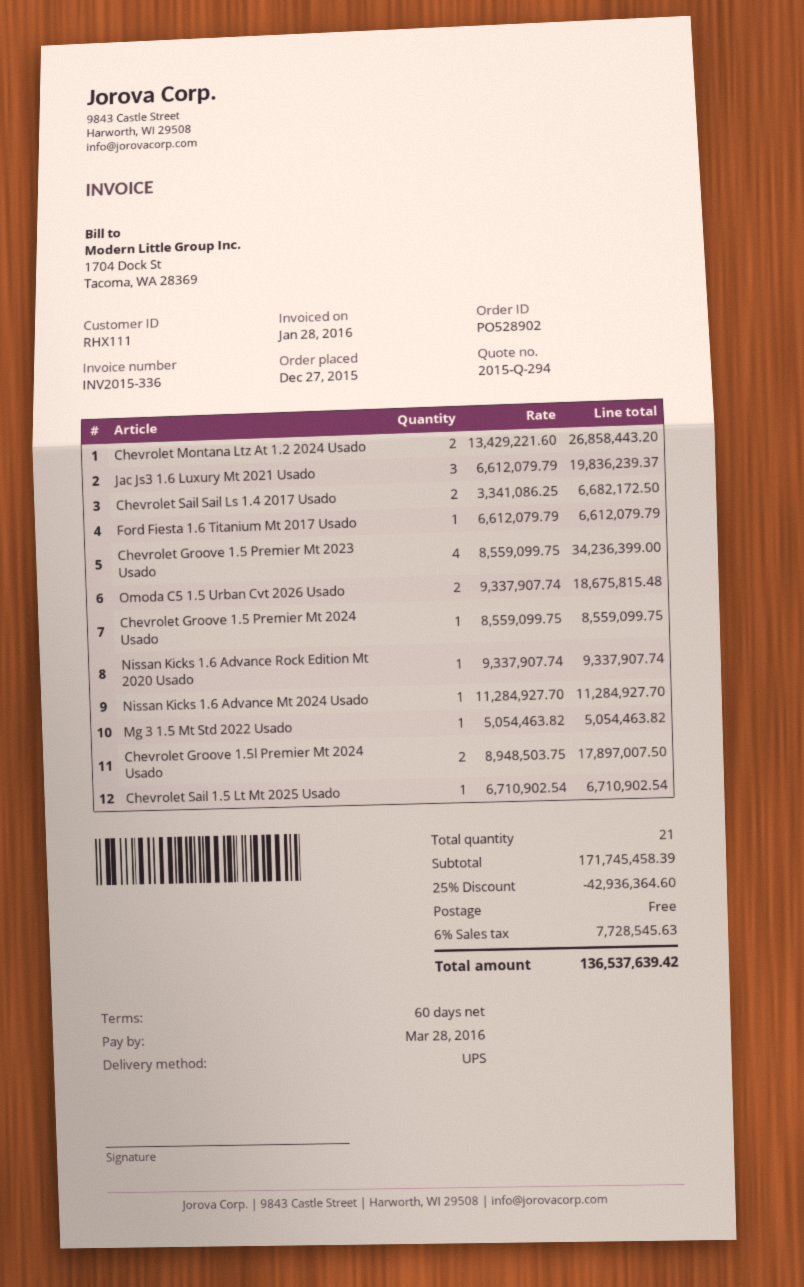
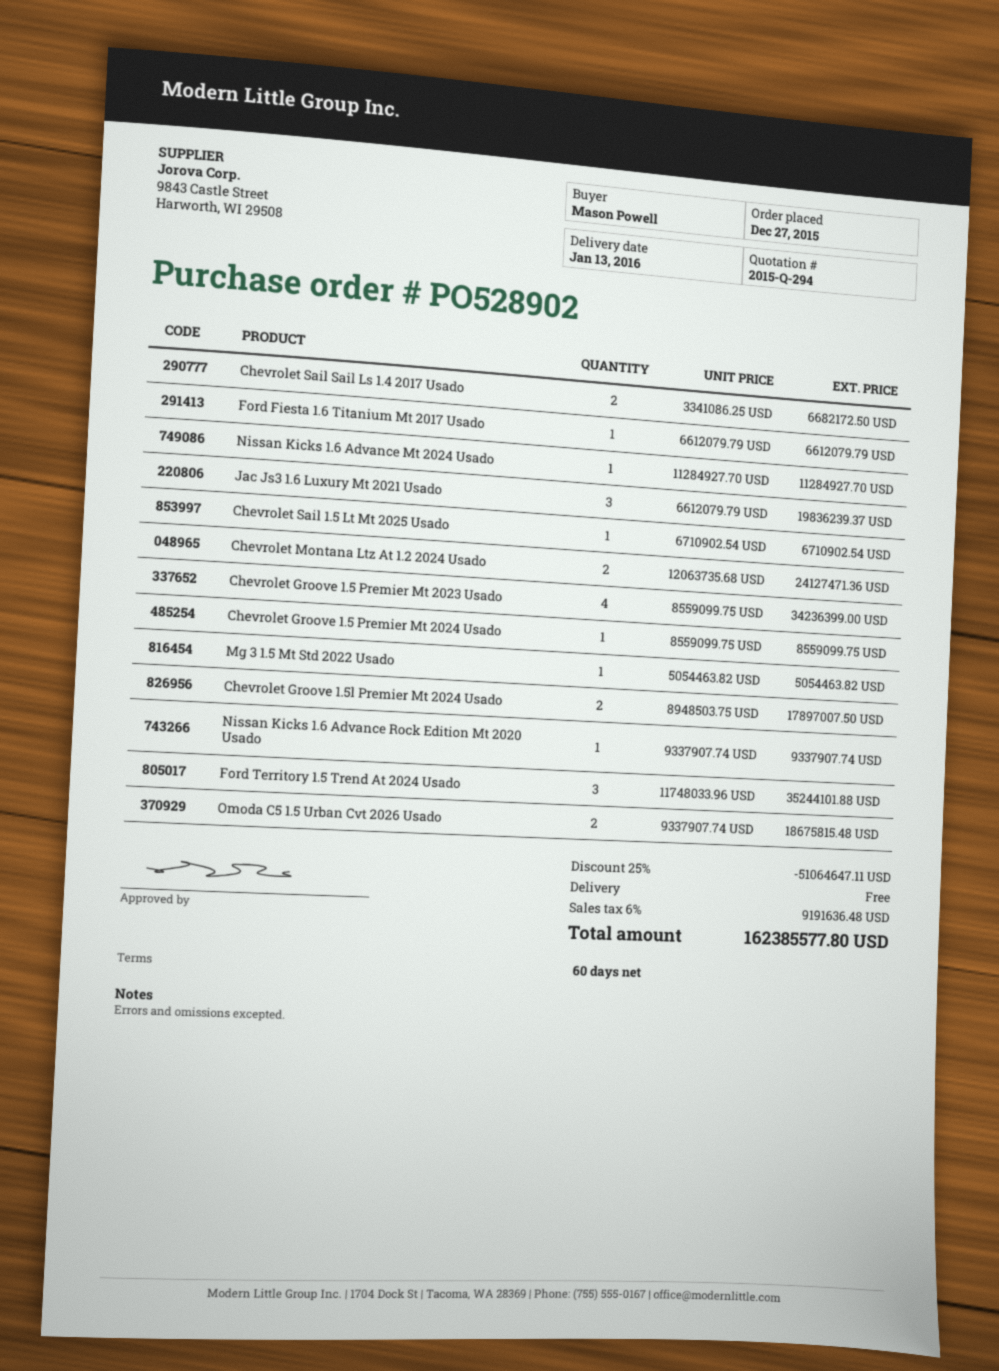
Chevrolet Montana Ltz At 1.2 2024 Usado: 2 x 13429221.60 = 26858443.20 -> 2 x 12063735.68 = 24127471.36
Ford Territory 1.5 Trend At 2024 Usado: none -> 3 x 11748033.96 = 35244101.88
discount: 25% = 42936364.60 -> 25% = 51064647.11
tax: 6% = 7728545.63 -> 6% = 9191636.48
total: 136537639.42 -> 162385577.80

